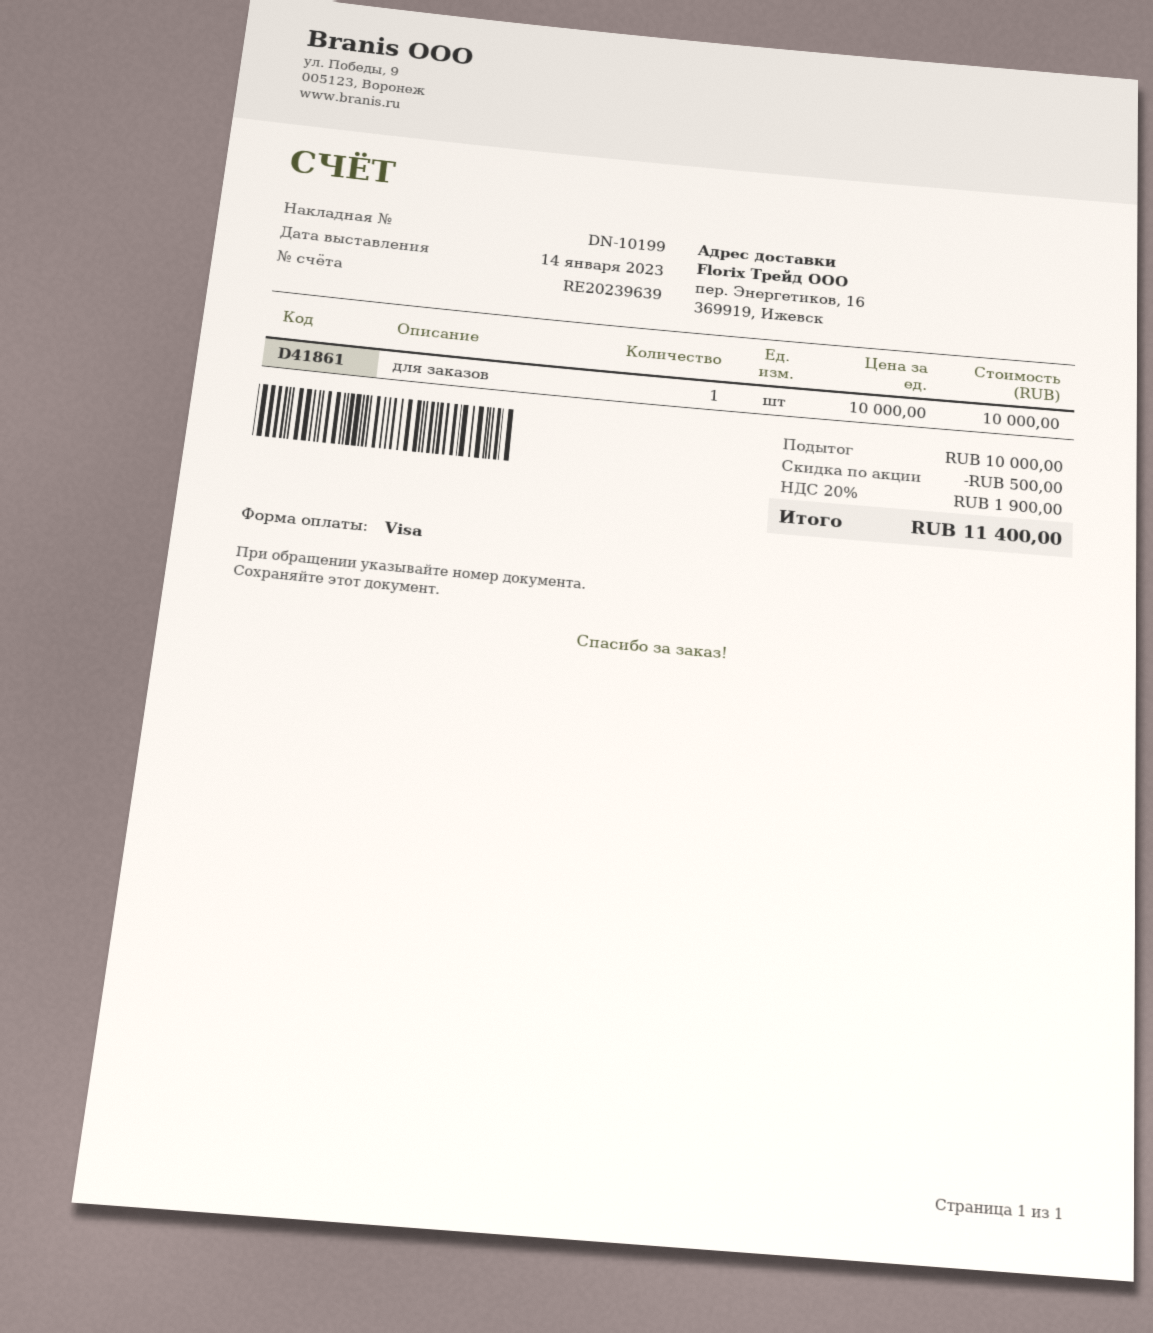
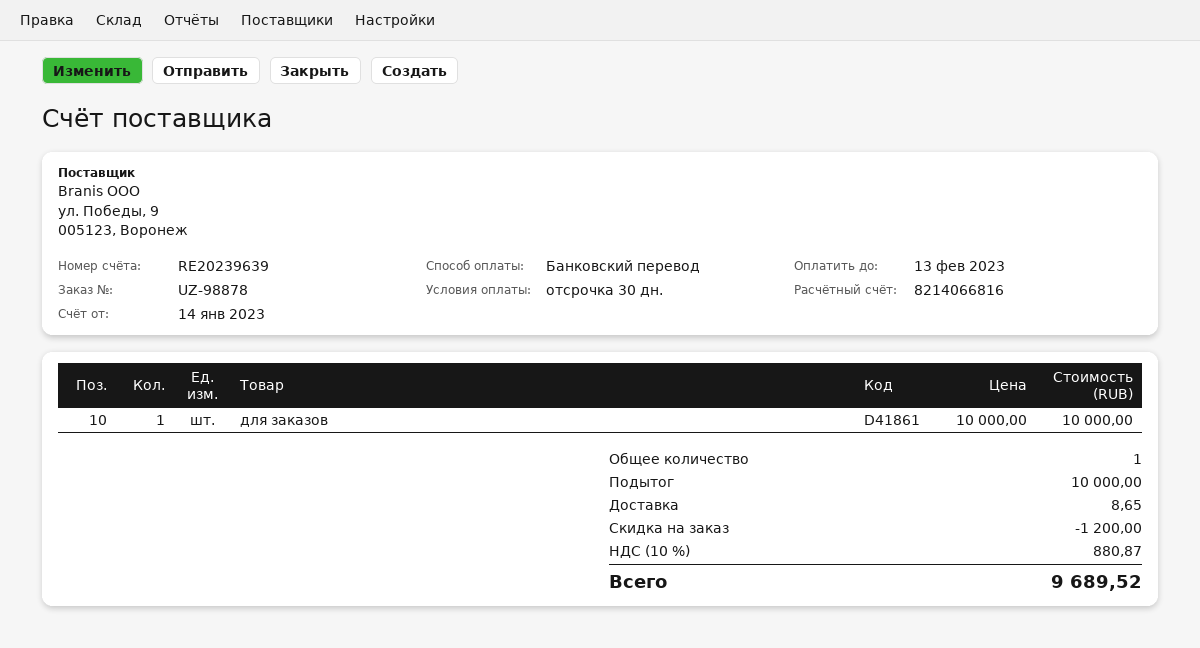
payment method: Visa -> bank transfer
discount: 500.00 -> 1200.00
shipping: none -> 8.65
tax: 20% = 1900.00 -> 10% = 880.87
total: 11400.00 -> 9689.52

